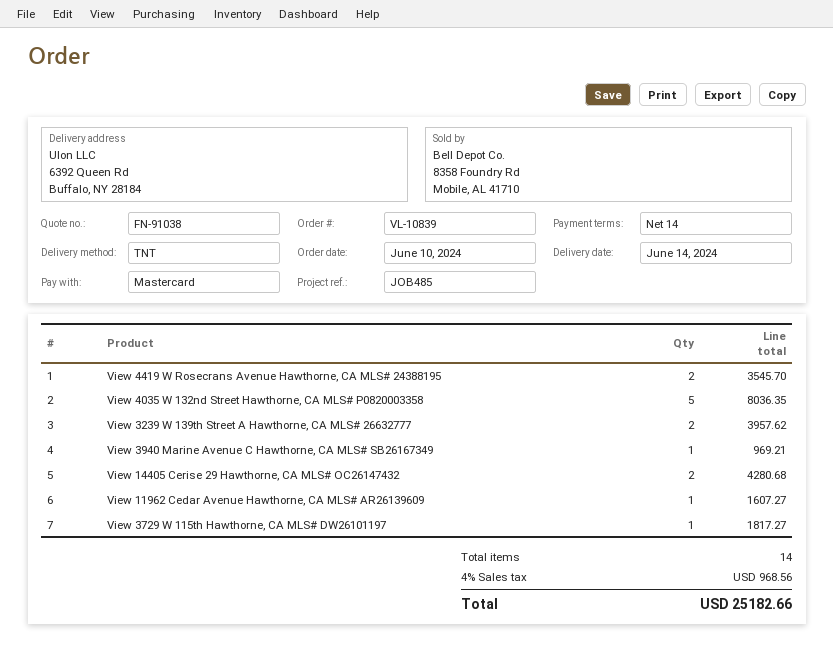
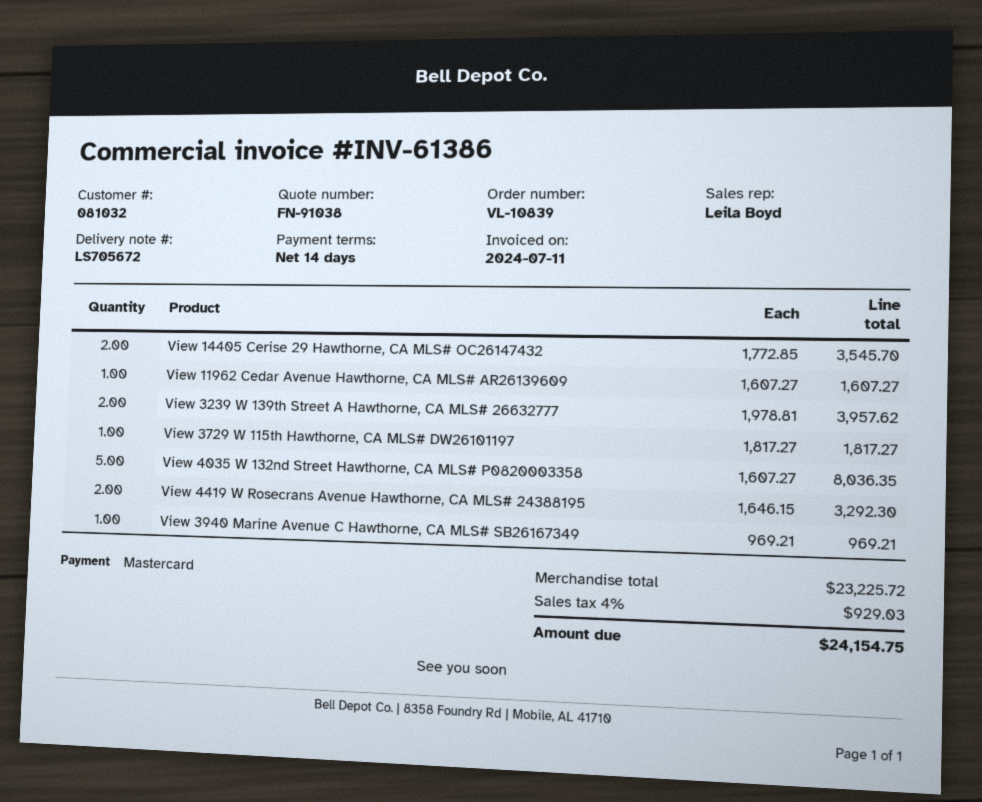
View 4419 W Rosecrans Avenue Hawthorne, CA MLS# 24388195: 2 for 3545.70 -> 2 for 3292.30
View 14405 Cerise 29 Hawthorne, CA MLS# OC26147432: 2 for 4280.68 -> 2 for 3545.70
tax: 4% = 968.56 -> 4% = 929.03
total: 25182.66 -> 24154.75

